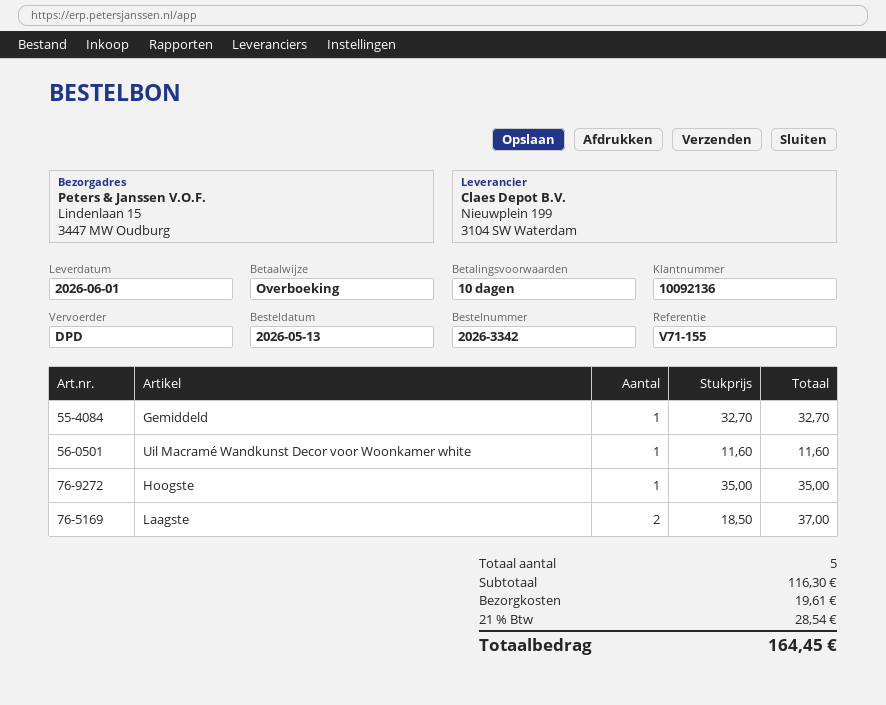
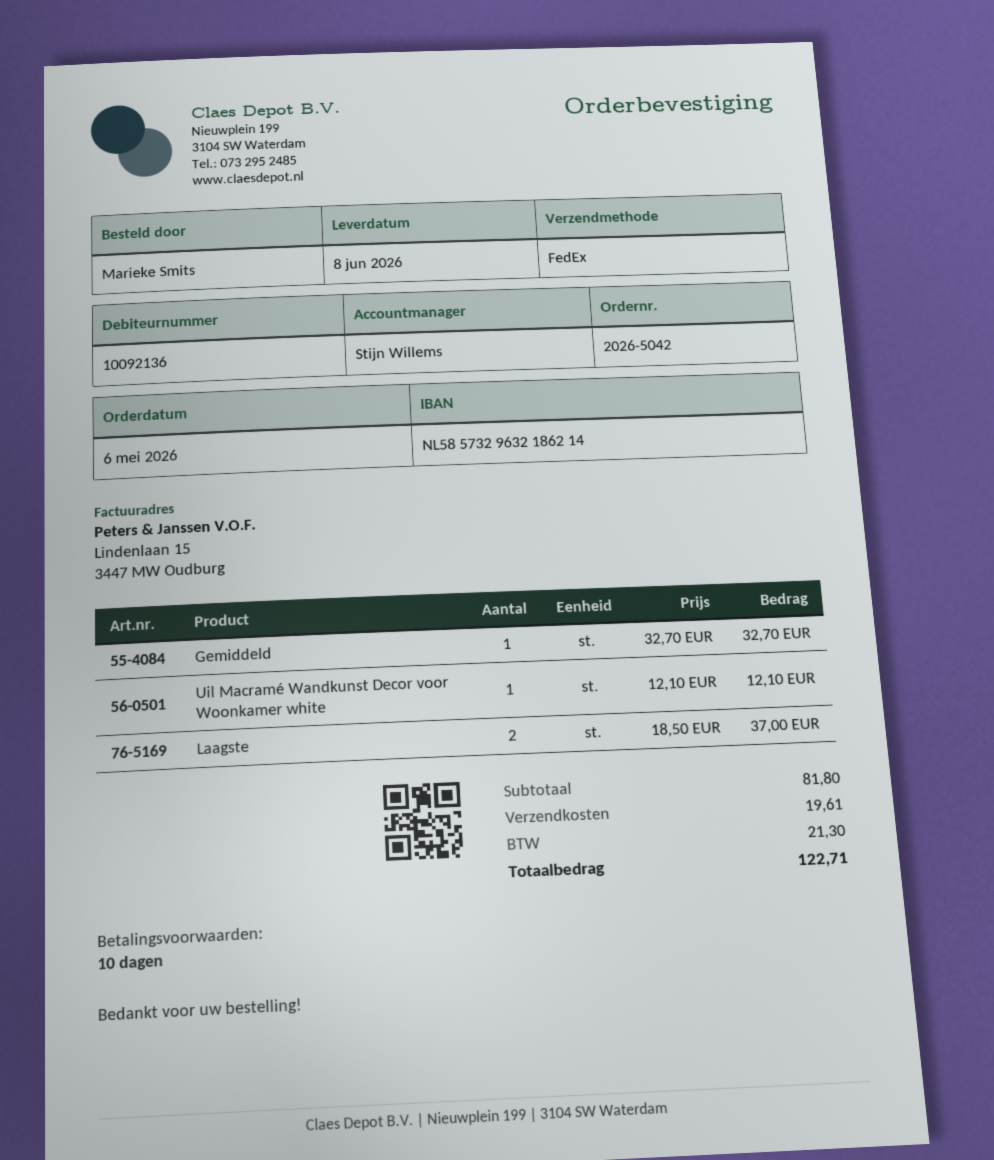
order number: 2026-3342 -> 2026-5042
order date: 2026-05-13 -> 2026-05-06
delivery date: 2026-06-01 -> 2026-06-08
shipping method: DPD -> FedEx
Uil Macramé Wandkunst Decor voor Woonkamer white: 1 x 11.60 = 11.60 -> 1 x 12.10 = 12.10
Hoogste: 1 x 35.00 = 35.00 -> none
subtotal: 116.30 -> 81.80
tax: 28.54 -> 21.30
total: 164.45 -> 122.71

